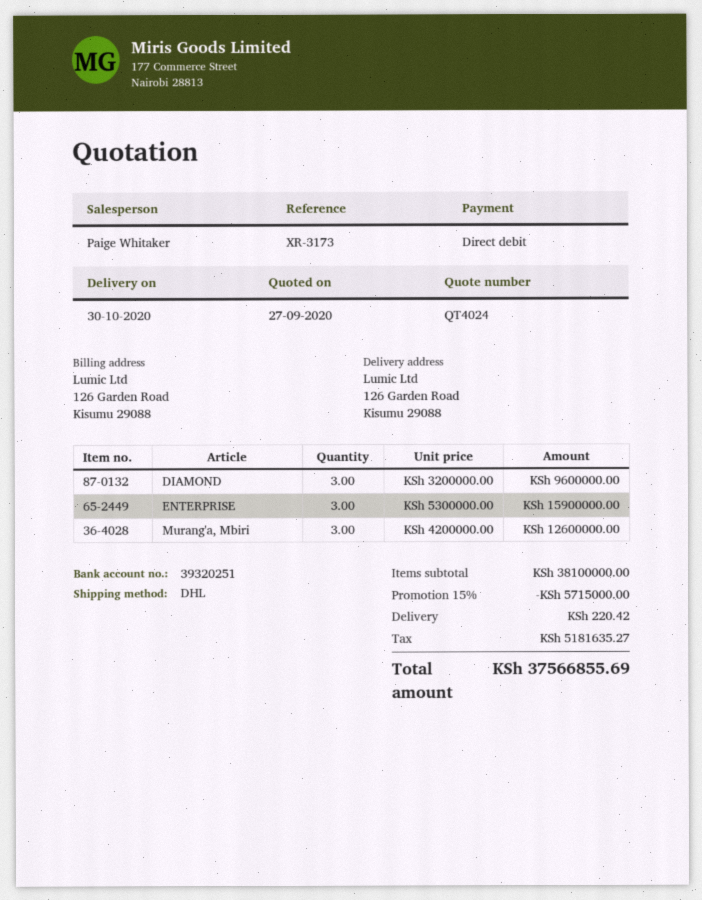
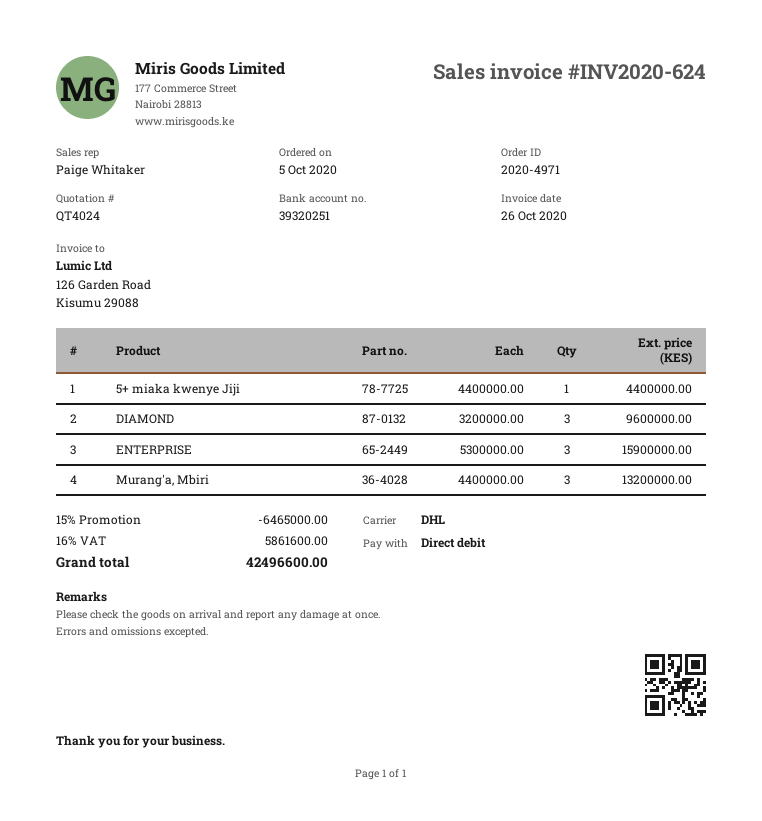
Murang'a, Mbiri: 3 x 4200000.00 = 12600000.00 -> 3 x 4400000.00 = 13200000.00
5+ miaka kwenye Jiji: none -> 1 x 4400000.00 = 4400000.00
discount: 15% = 5715000.00 -> 15% = 6465000.00
shipping: 220.42 -> none
tax: 5181635.27 -> 5861600.00
total: 37566855.69 -> 42496600.00

